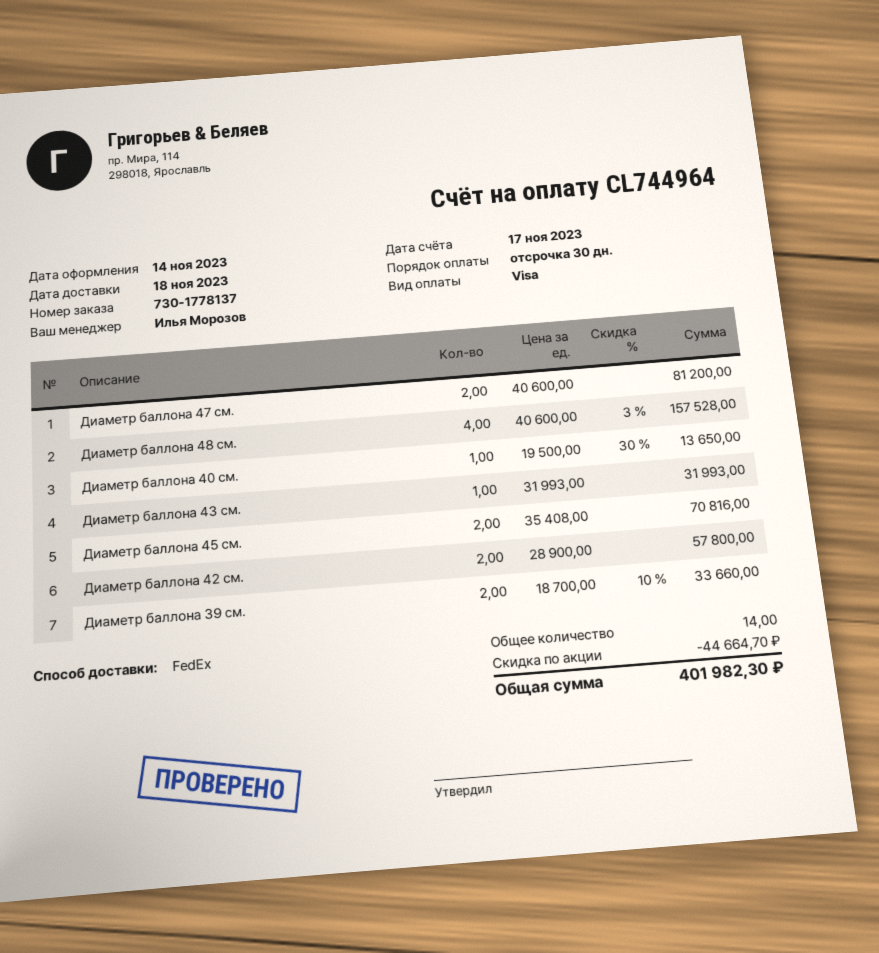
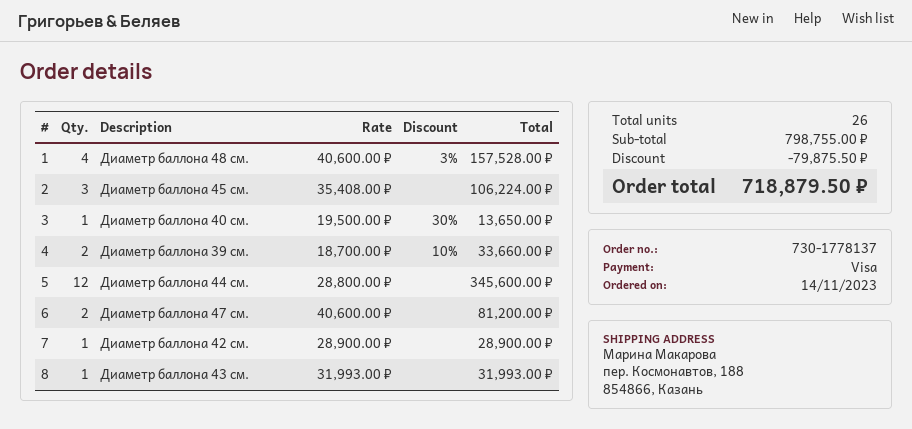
Диаметр баллона 45 см.: 2 x 35408.00 = 70816.00 -> 3 x 35408.00 = 106224.00
Диаметр баллона 42 см.: 2 x 28900.00 = 57800.00 -> 1 x 28900.00 = 28900.00
Диаметр баллона 44 см.: none -> 12 x 28800.00 = 345600.00
total quantity: 14 -> 26
discount: 44664.70 -> 79875.50
total: 401982.30 -> 718879.50

